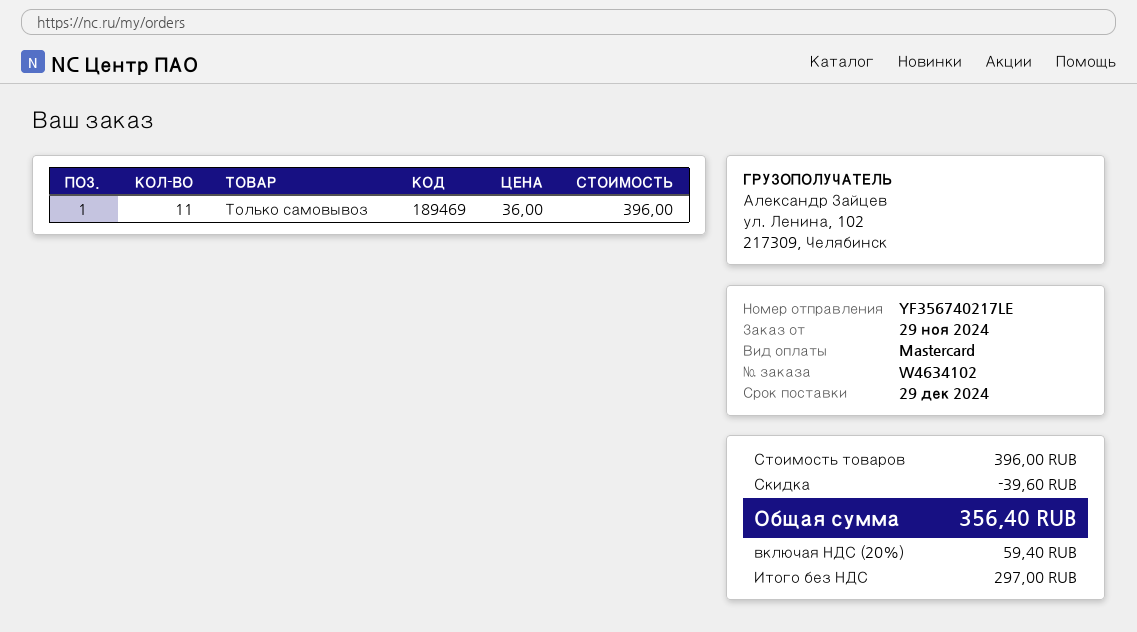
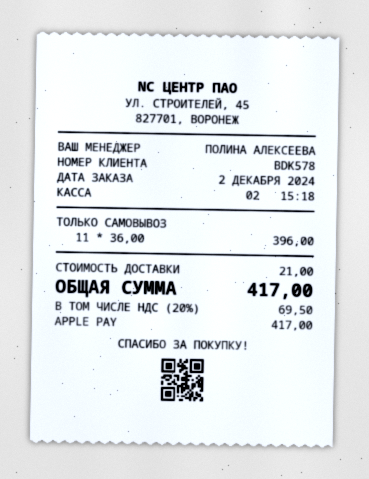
order date: 2024-11-29 -> 2024-12-02
payment method: Mastercard -> Apple Pay
discount: 39.60 -> none
shipping: none -> 21.00
tax: 20% = 59.40 -> 20% = 69.50
total: 356.40 -> 417.00

